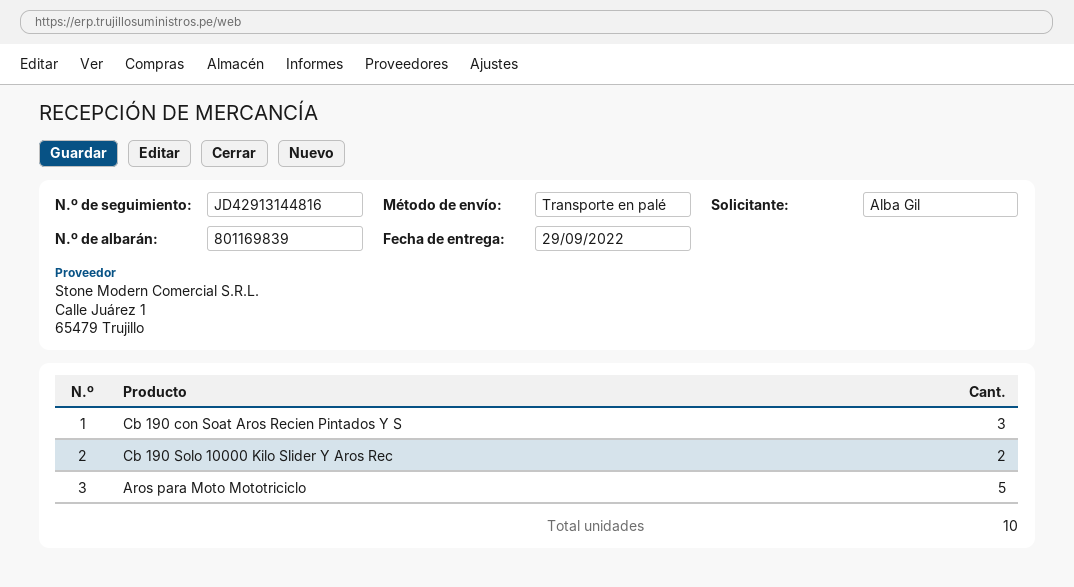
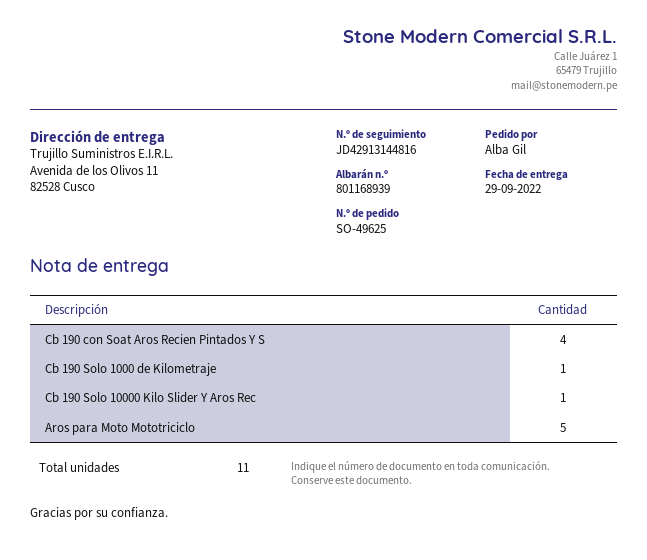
delivery note number: 801169839 -> 801168939
Cb 190 con Soat Aros Recien Pintados Y S: 3 -> 4
Cb 190 Solo 10000 Kilo Slider Y Aros Rec: 2 -> 1
Cb 190 Solo 1000 de Kilometraje: none -> 1
total quantity: 10 -> 11

